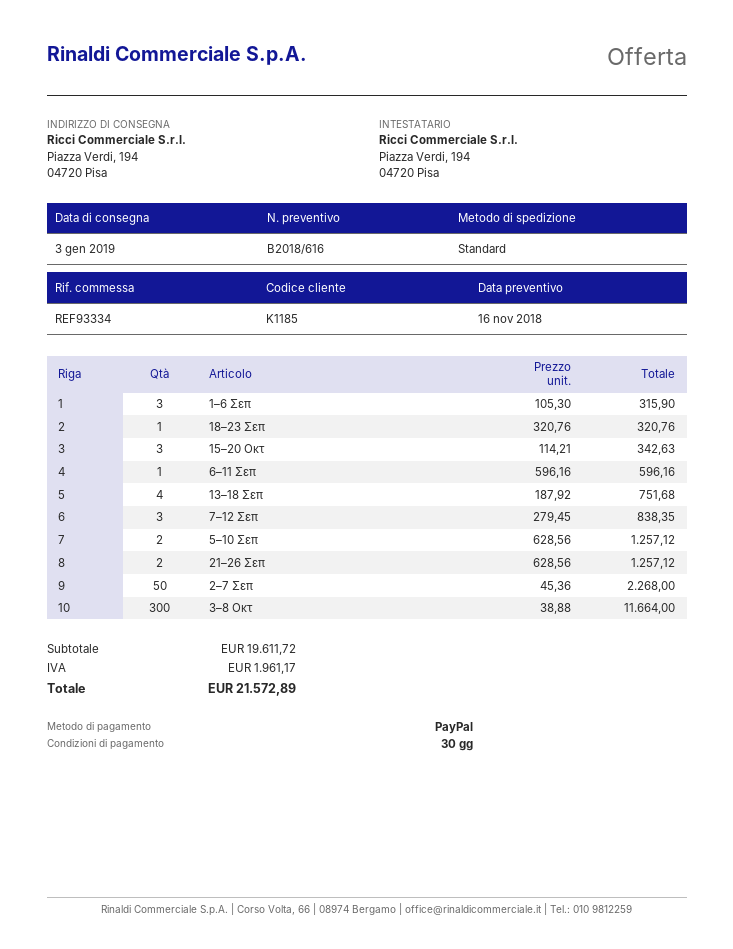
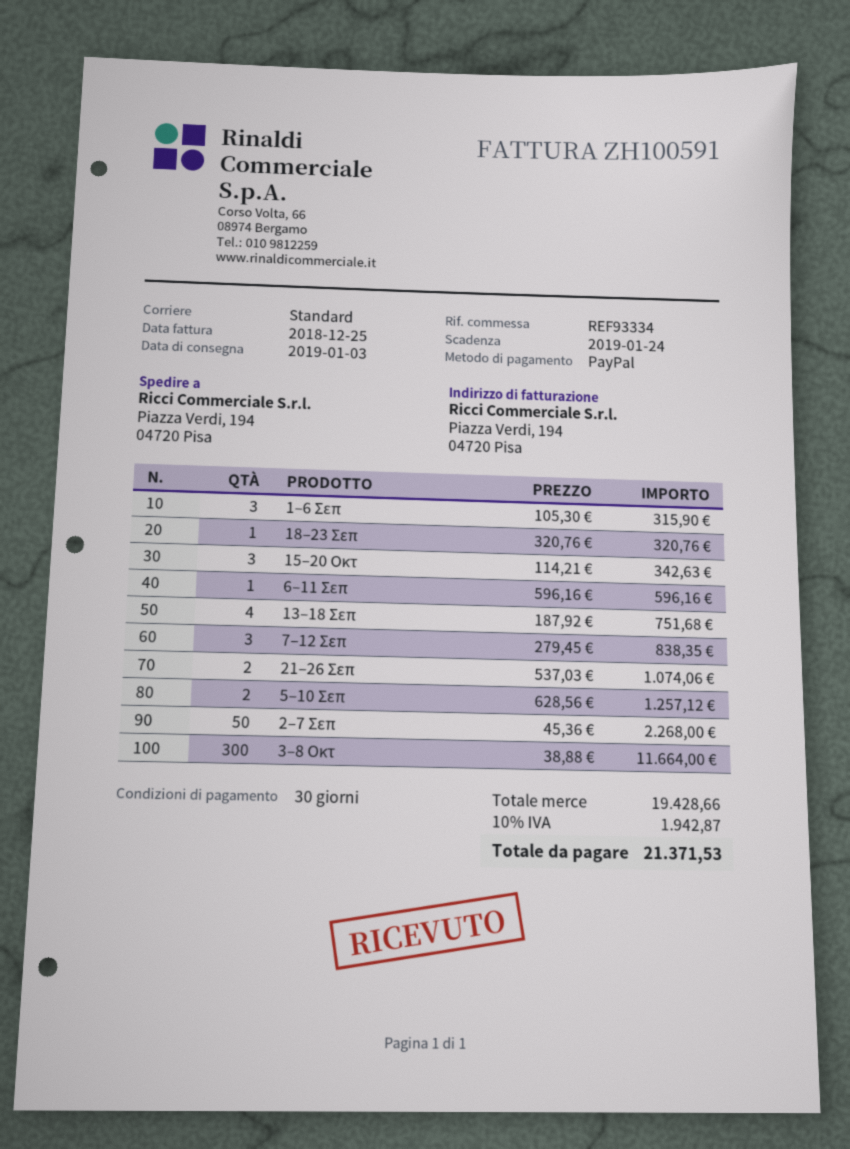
21–26 Σεπ: 2 x 628.56 = 1257.12 -> 2 x 537.03 = 1074.06
subtotal: 19611.72 -> 19428.66
tax: 1961.17 -> 1942.87
total: 21572.89 -> 21371.53

